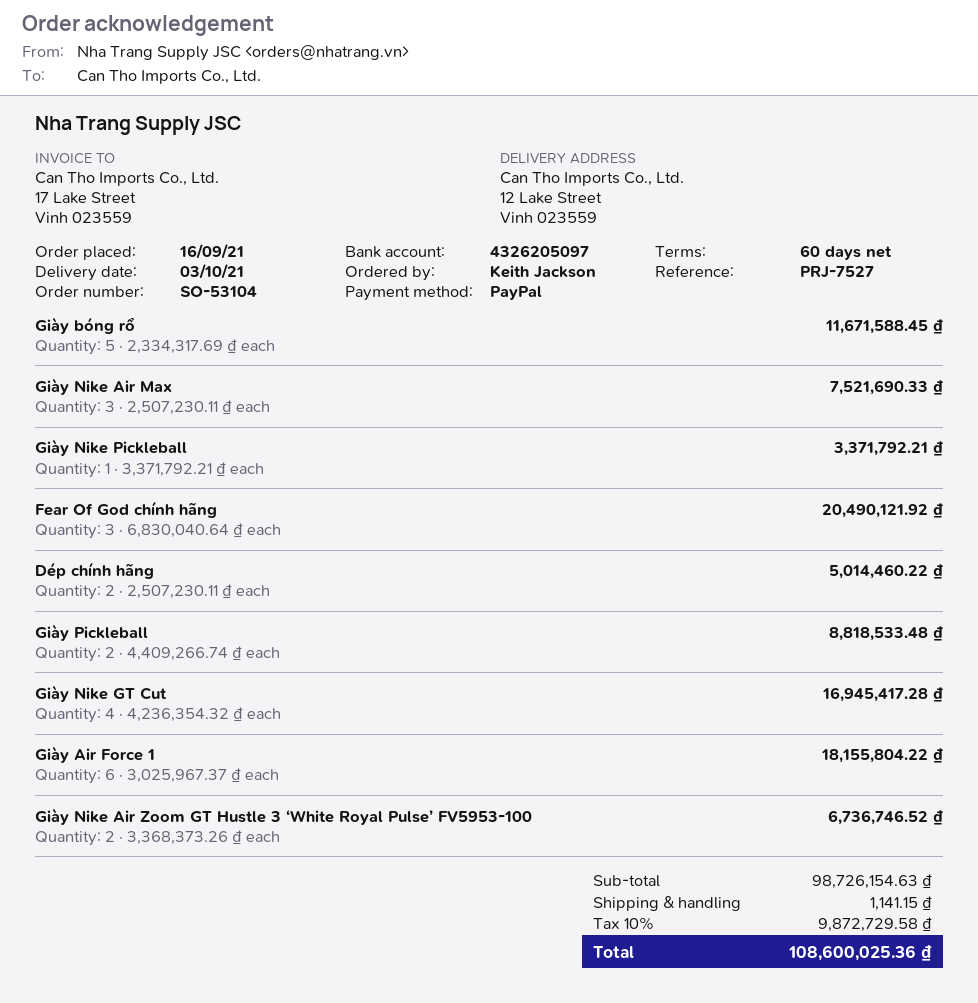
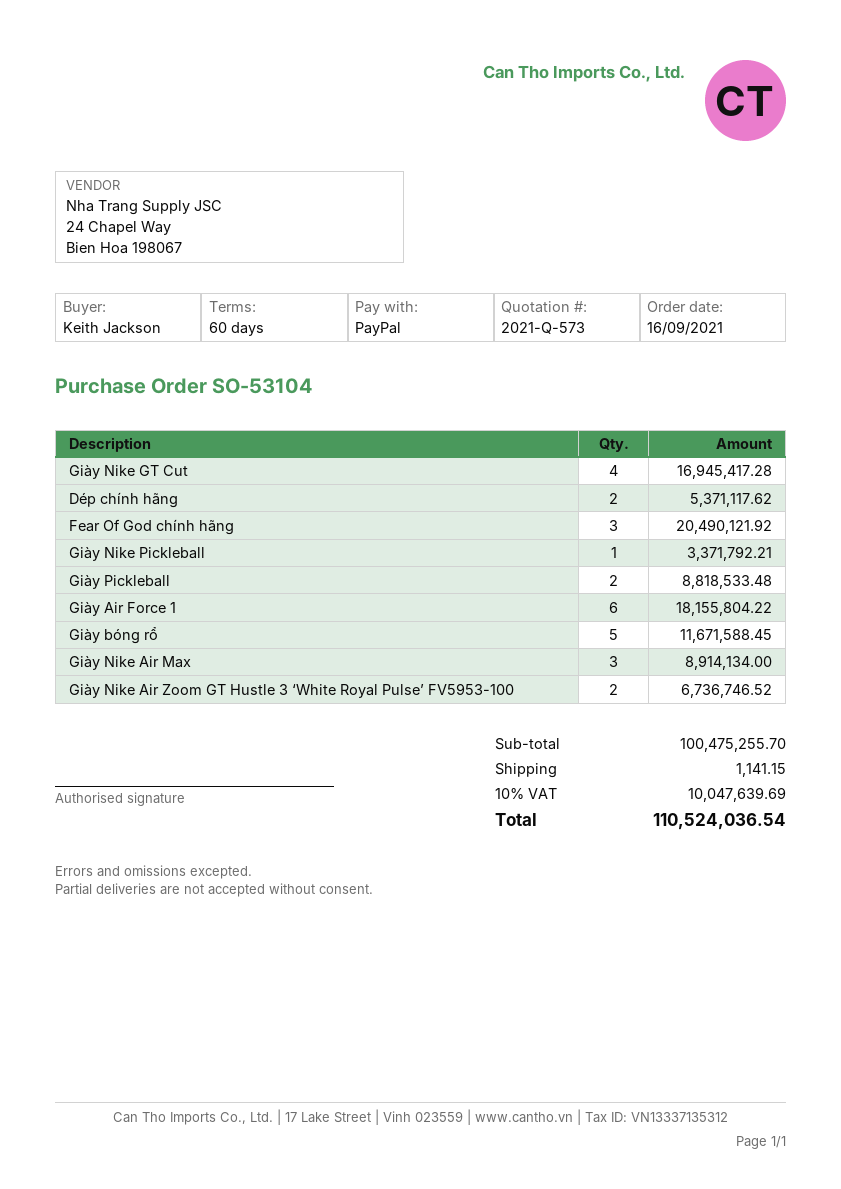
Giày Nike Air Max: 3 for 7521690.33 -> 3 for 8914134.00
Dép chính hãng: 2 for 5014460.22 -> 2 for 5371117.62
subtotal: 98726154.63 -> 100475255.70
tax: 10% = 9872729.58 -> 10% = 10047639.69
total: 108600025.36 -> 110524036.54

